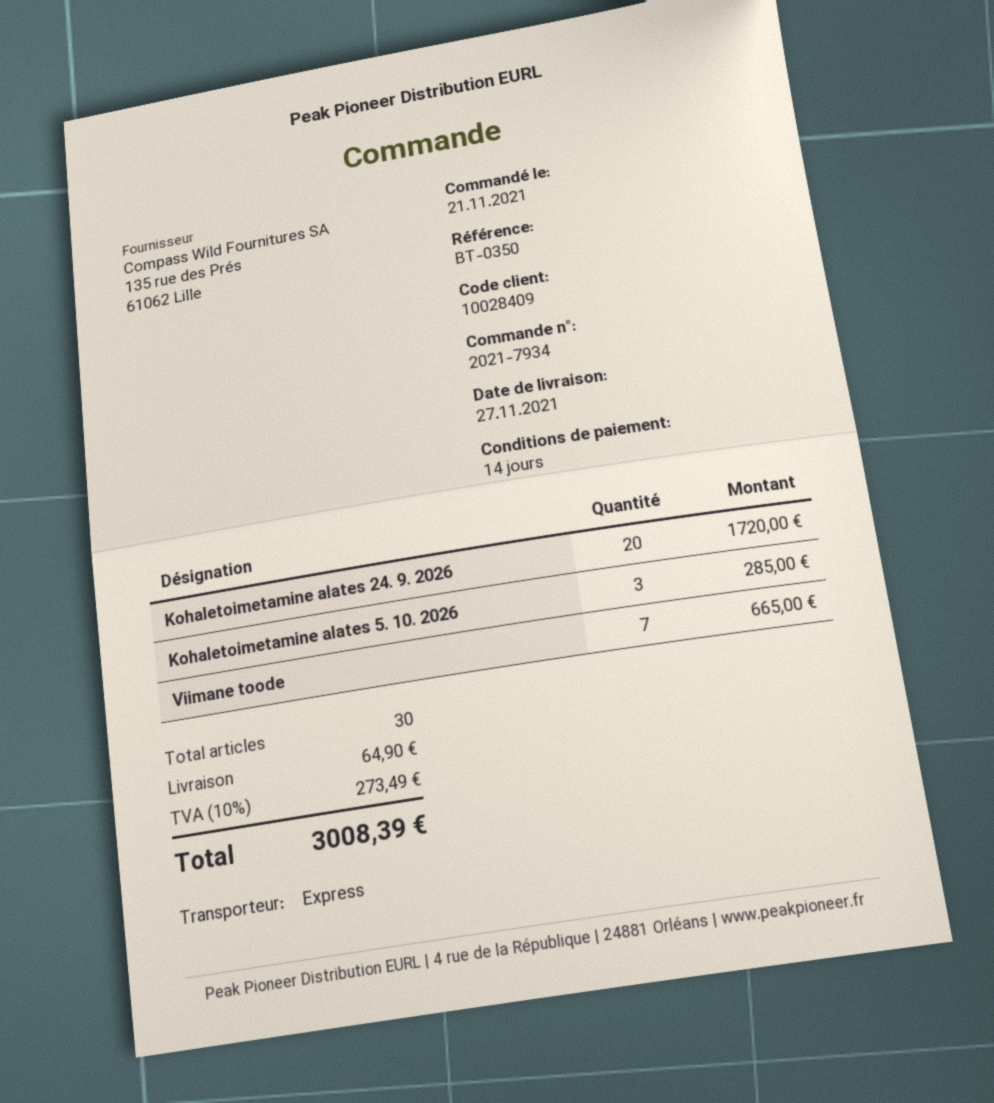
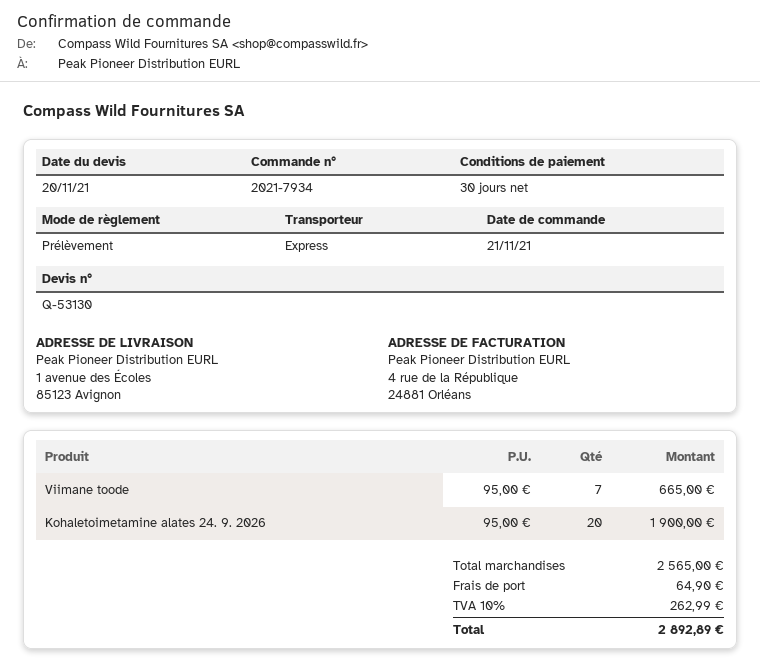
payment terms: 14 days -> 30 days
Kohaletoimetamine alates 24. 9. 2026: 20 for 1720.00 -> 20 for 1900.00
Kohaletoimetamine alates 5. 10. 2026: 3 for 285.00 -> none
tax: 10% = 273.49 -> 10% = 262.99
total: 3008.39 -> 2892.89

